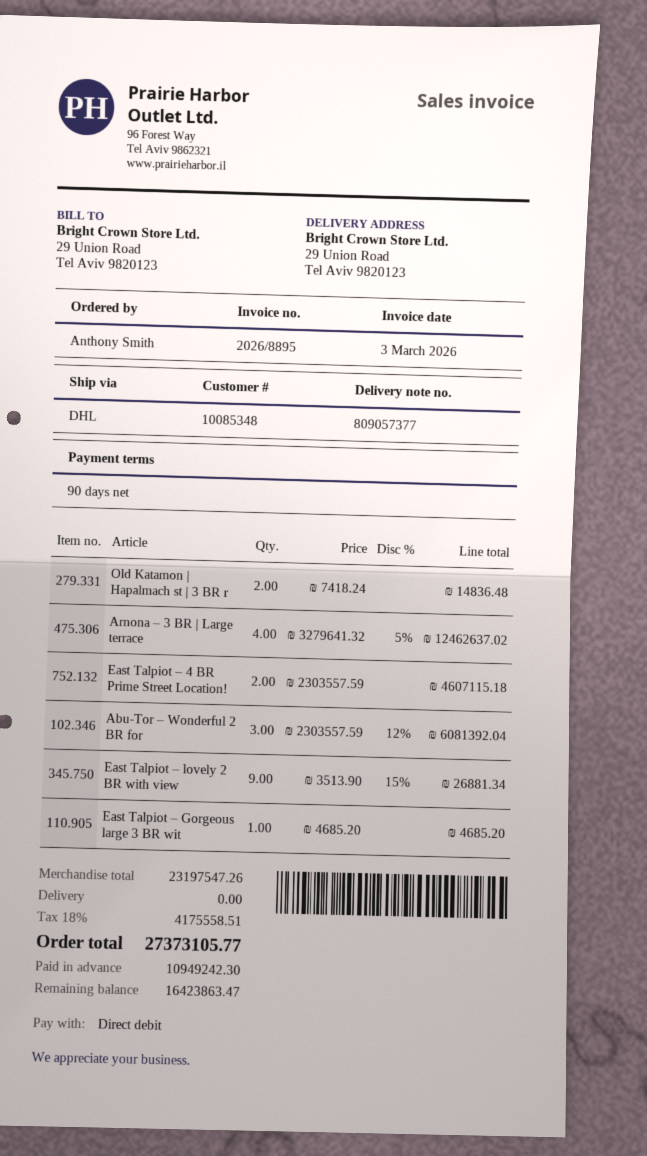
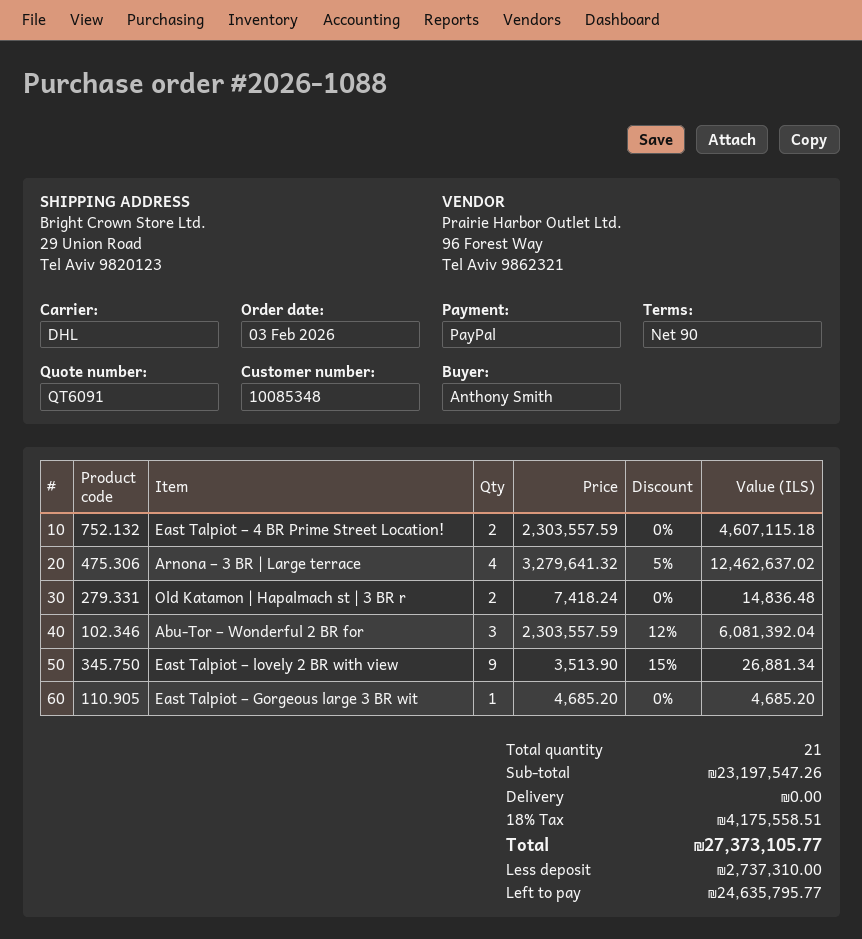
payment method: direct debit -> PayPal
deposit: 10949242.30 -> 2737310.00
balance: 16423863.47 -> 24635795.77

